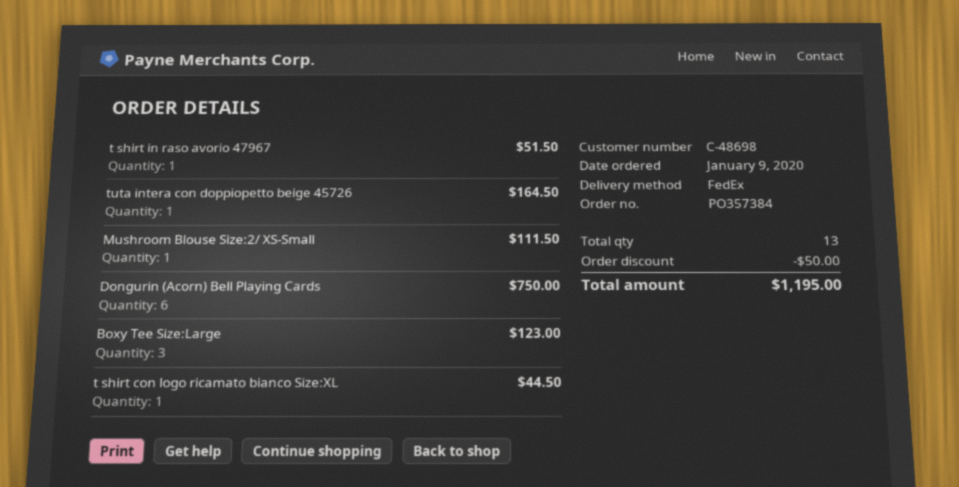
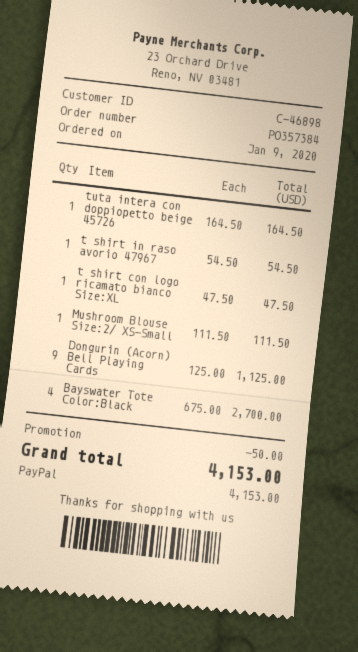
customer number: C-48698 -> C-46898
t shirt in raso avorio 47967: 1 for 51.50 -> 1 for 54.50
Dongurin (Acorn) Bell Playing Cards: 6 for 750.00 -> 9 for 1125.00
Boxy Tee Size:Large: 3 for 123.00 -> none
t shirt con logo ricamato bianco Size:XL: 1 for 44.50 -> 1 for 47.50
Bayswater Tote Color:Black: none -> 4 for 2700.00
total: 1195.00 -> 4153.00

